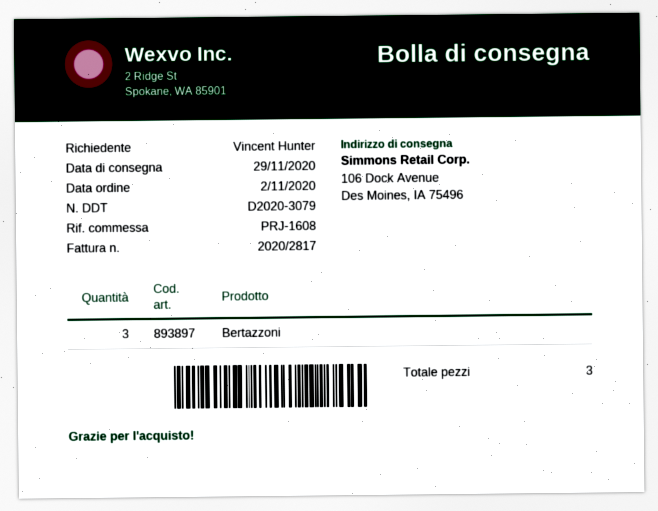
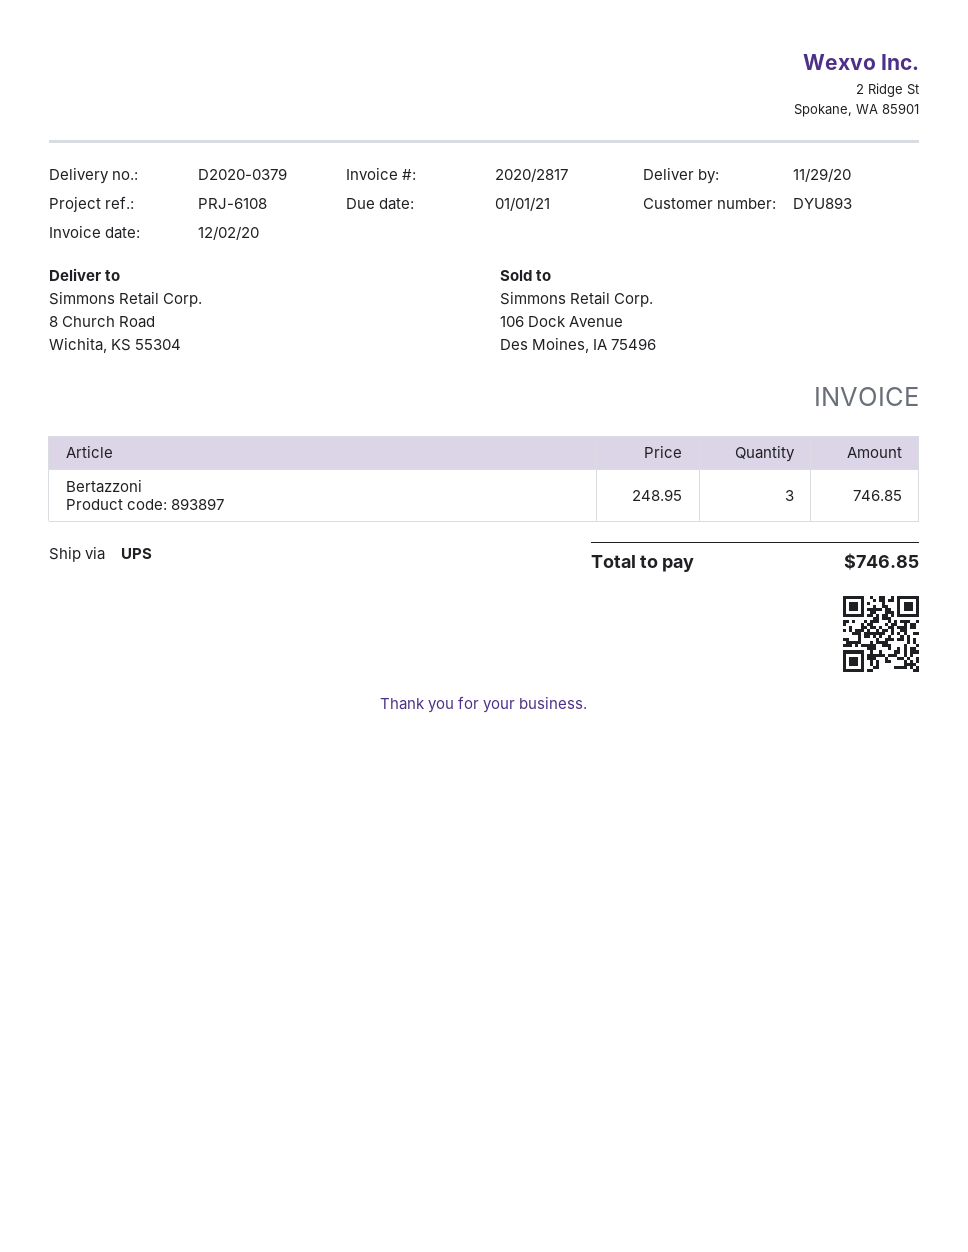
delivery note number: D2020-3079 -> D2020-0379
reference: PRJ-1608 -> PRJ-6108
ship to: 106 Dock Avenue, Des Moines, IA 75496 -> 8 Church Road, Wichita, KS 55304

